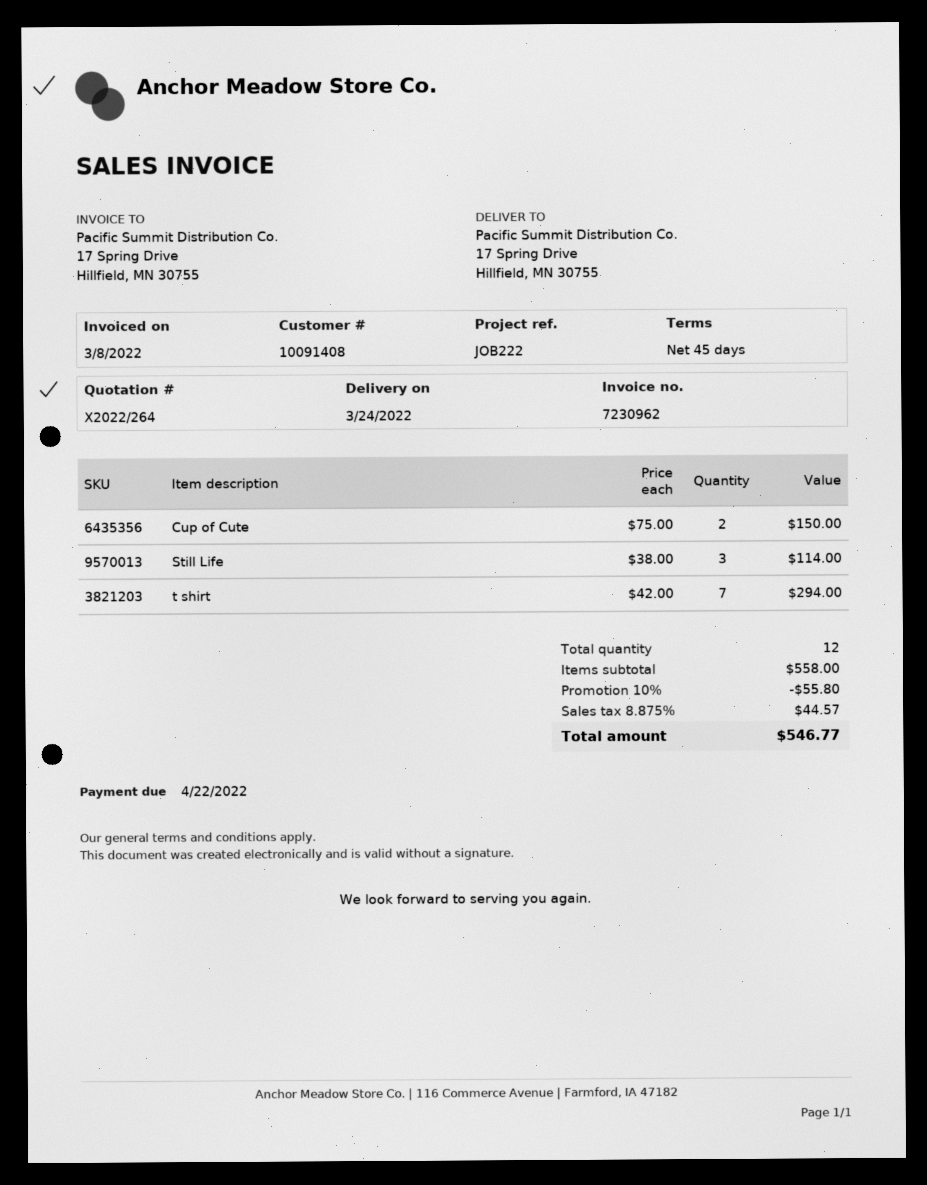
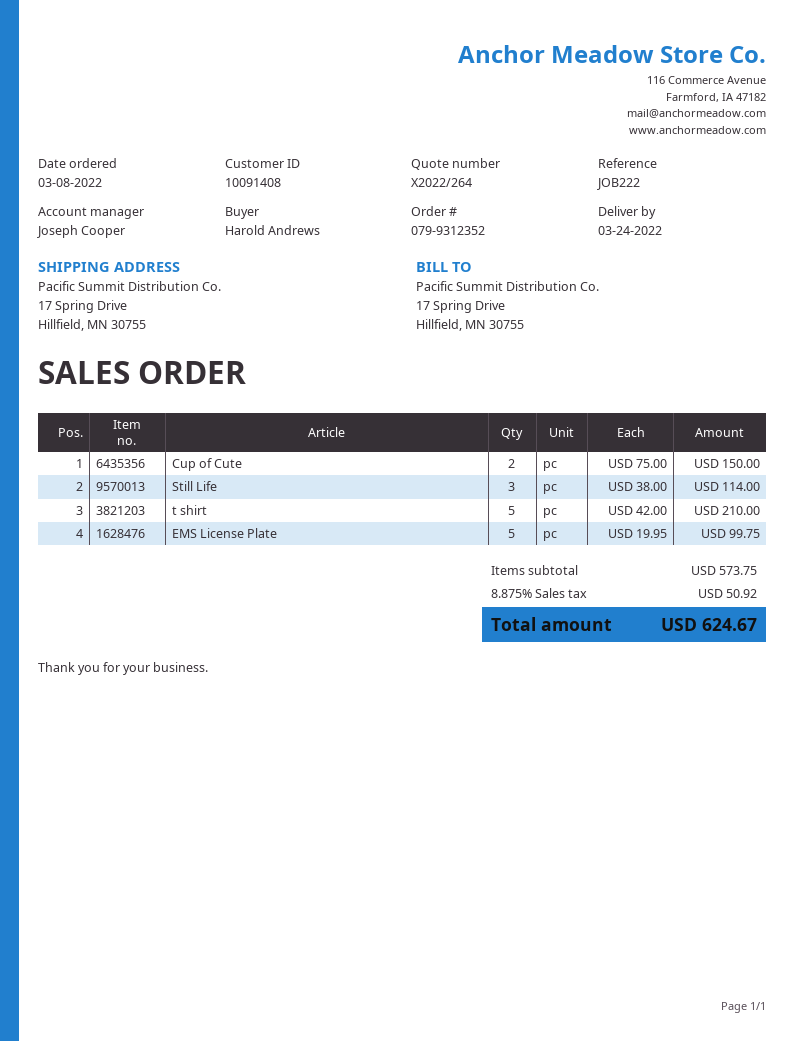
t shirt: 7 x 42.00 = 294.00 -> 5 x 42.00 = 210.00
EMS License Plate: none -> 5 x 19.95 = 99.75
subtotal: 558.00 -> 573.75
discount: 10% = 55.80 -> none
tax: 8.875% = 44.57 -> 8.875% = 50.92
total: 546.77 -> 624.67

